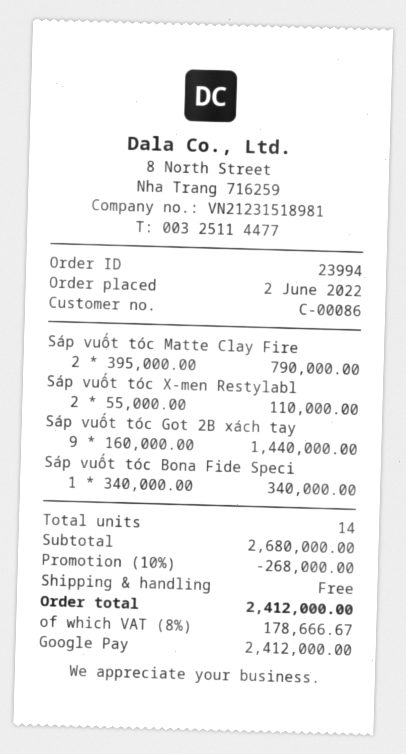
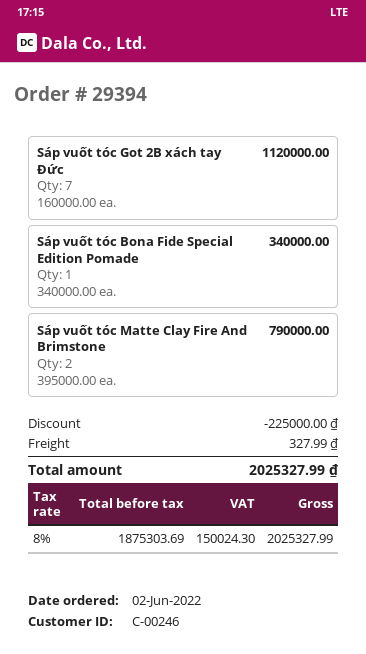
order number: 23994 -> 29394
customer number: C-00086 -> C-00246
Sáp vuốt tóc X-men Restylabl: 2 x 55000.00 = 110000.00 -> none
Sáp vuốt tóc Got 2B xách tay: 9 x 160000.00 = 1440000.00 -> 7 x 160000.00 = 1120000.00
discount: 268000.00 -> 225000.00
shipping: 0.00 -> 327.99
tax: 8% = 178666.67 -> 8% = 150024.30
total: 2412000.00 -> 2025327.99

